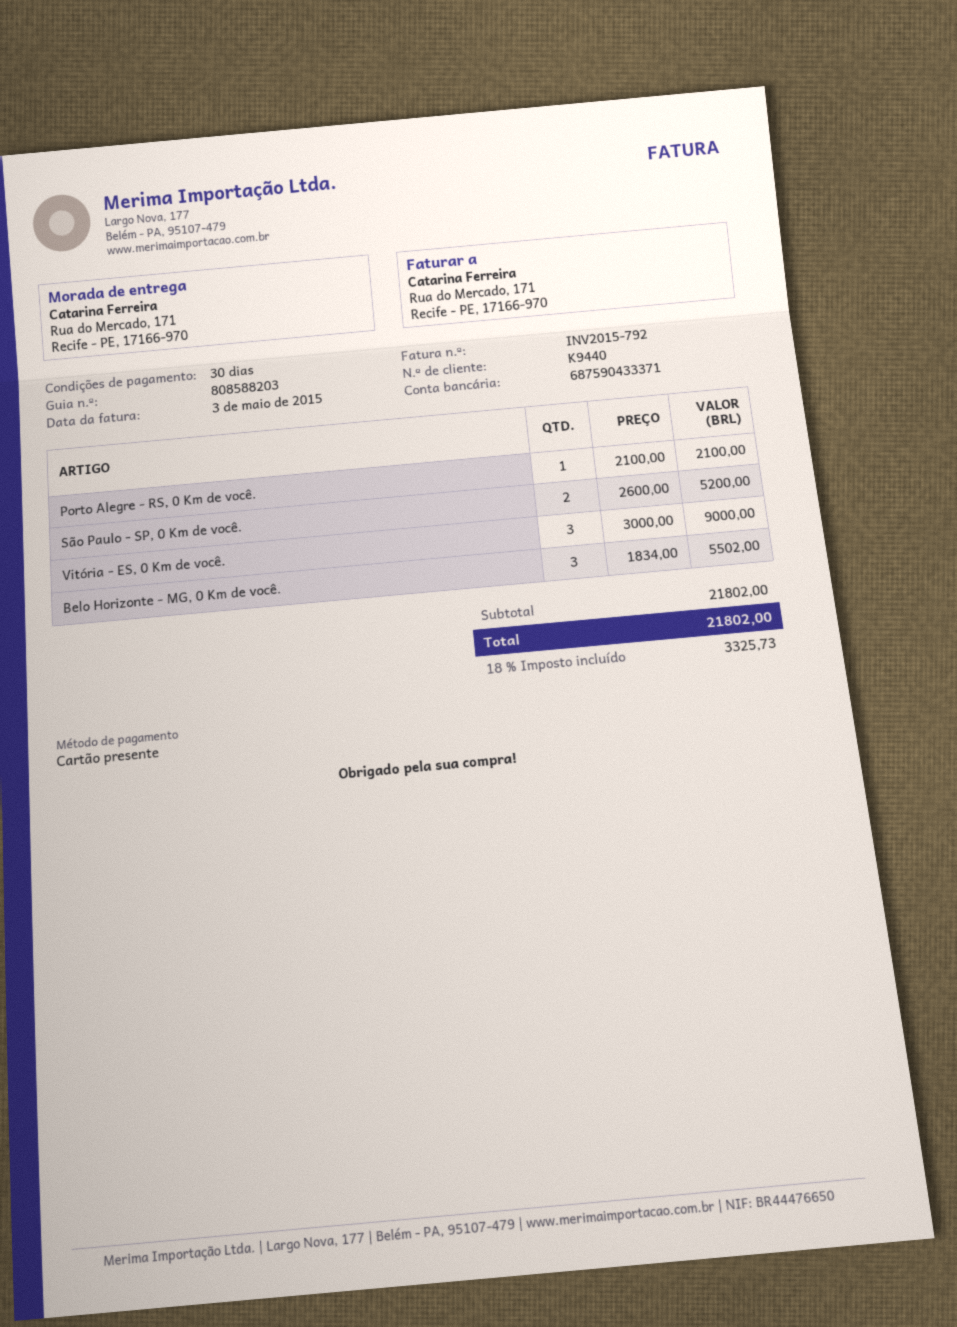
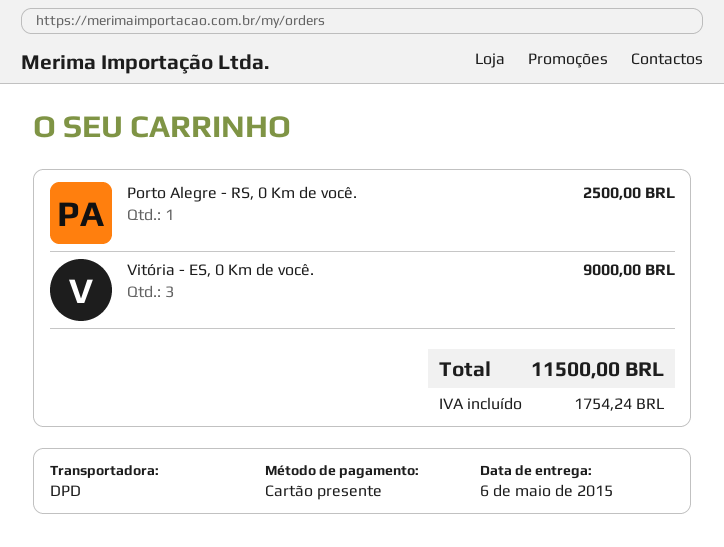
Porto Alegre - RS, 0 Km de você.: 1 for 2100.00 -> 1 for 2500.00
São Paulo - SP, 0 Km de você.: 2 for 5200.00 -> none
Belo Horizonte - MG, 0 Km de você.: 3 for 5502.00 -> none
tax: 3325.73 -> 1754.24
total: 21802.00 -> 11500.00

